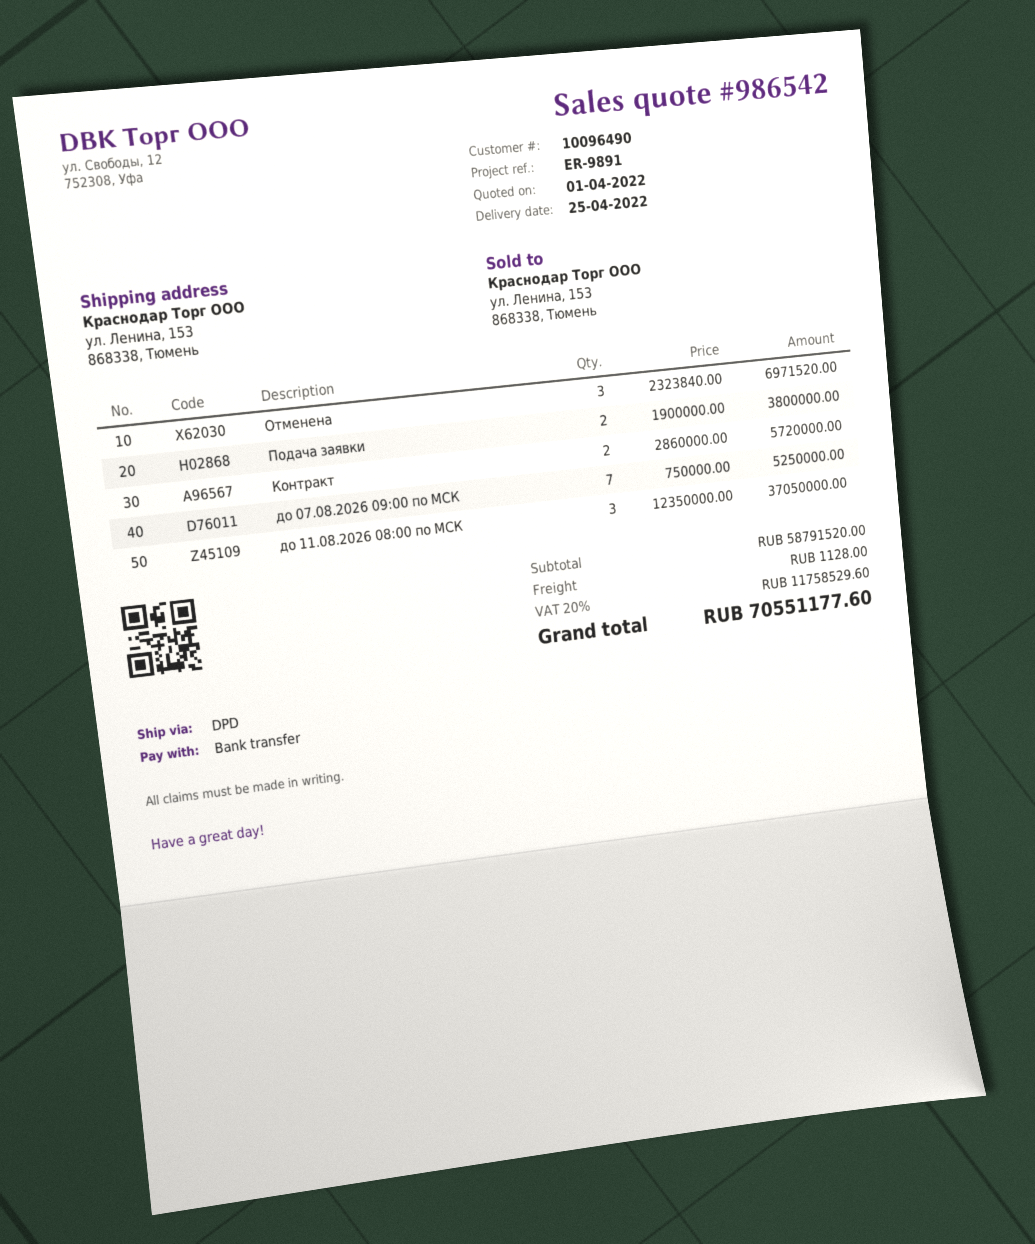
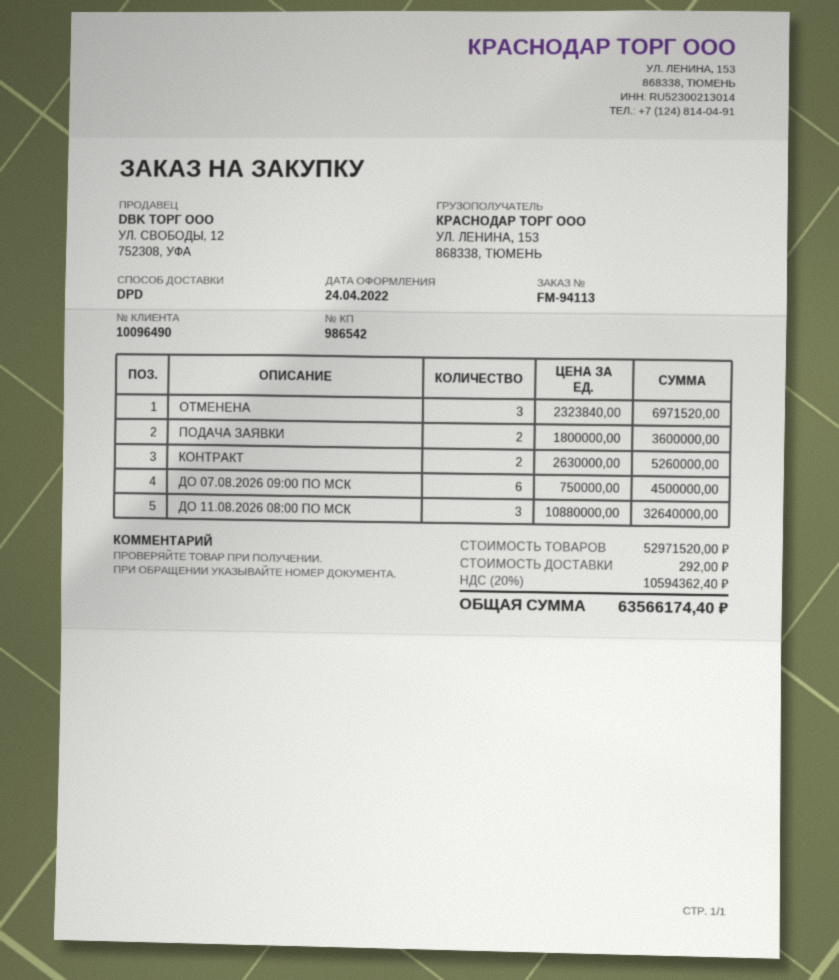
Подача заявки: 2 x 1900000.00 = 3800000.00 -> 2 x 1800000.00 = 3600000.00
Контракт: 2 x 2860000.00 = 5720000.00 -> 2 x 2630000.00 = 5260000.00
до 07.08.2026 09:00 по МСК: 7 x 750000.00 = 5250000.00 -> 6 x 750000.00 = 4500000.00
до 11.08.2026 08:00 по МСК: 3 x 12350000.00 = 37050000.00 -> 3 x 10880000.00 = 32640000.00
subtotal: 58791520.00 -> 52971520.00
shipping: 1128.00 -> 292.00
tax: 20% = 11758529.60 -> 20% = 10594362.40
total: 70551177.60 -> 63566174.40

